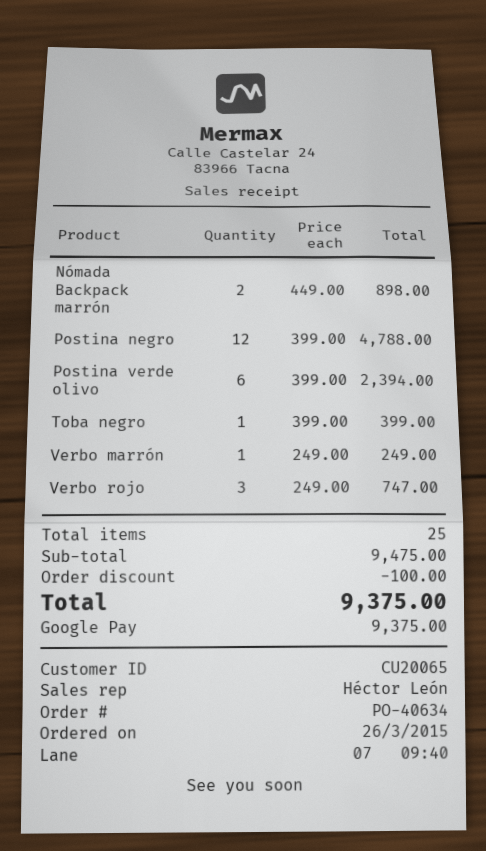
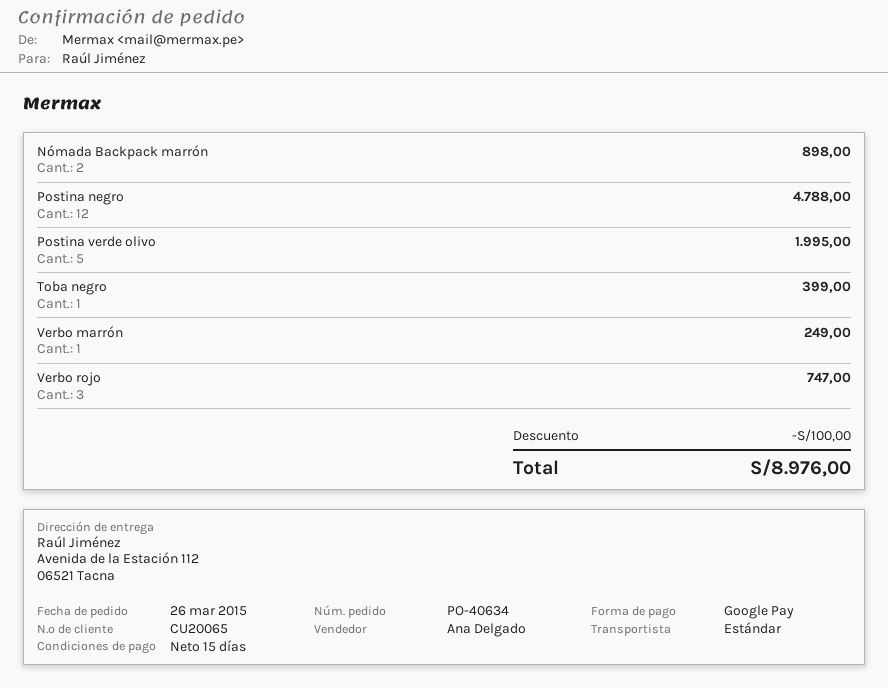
sales rep: Héctor León -> Ana Delgado
Postina verde olivo: 6 for 2394.00 -> 5 for 1995.00
total: 9375.00 -> 8976.00

